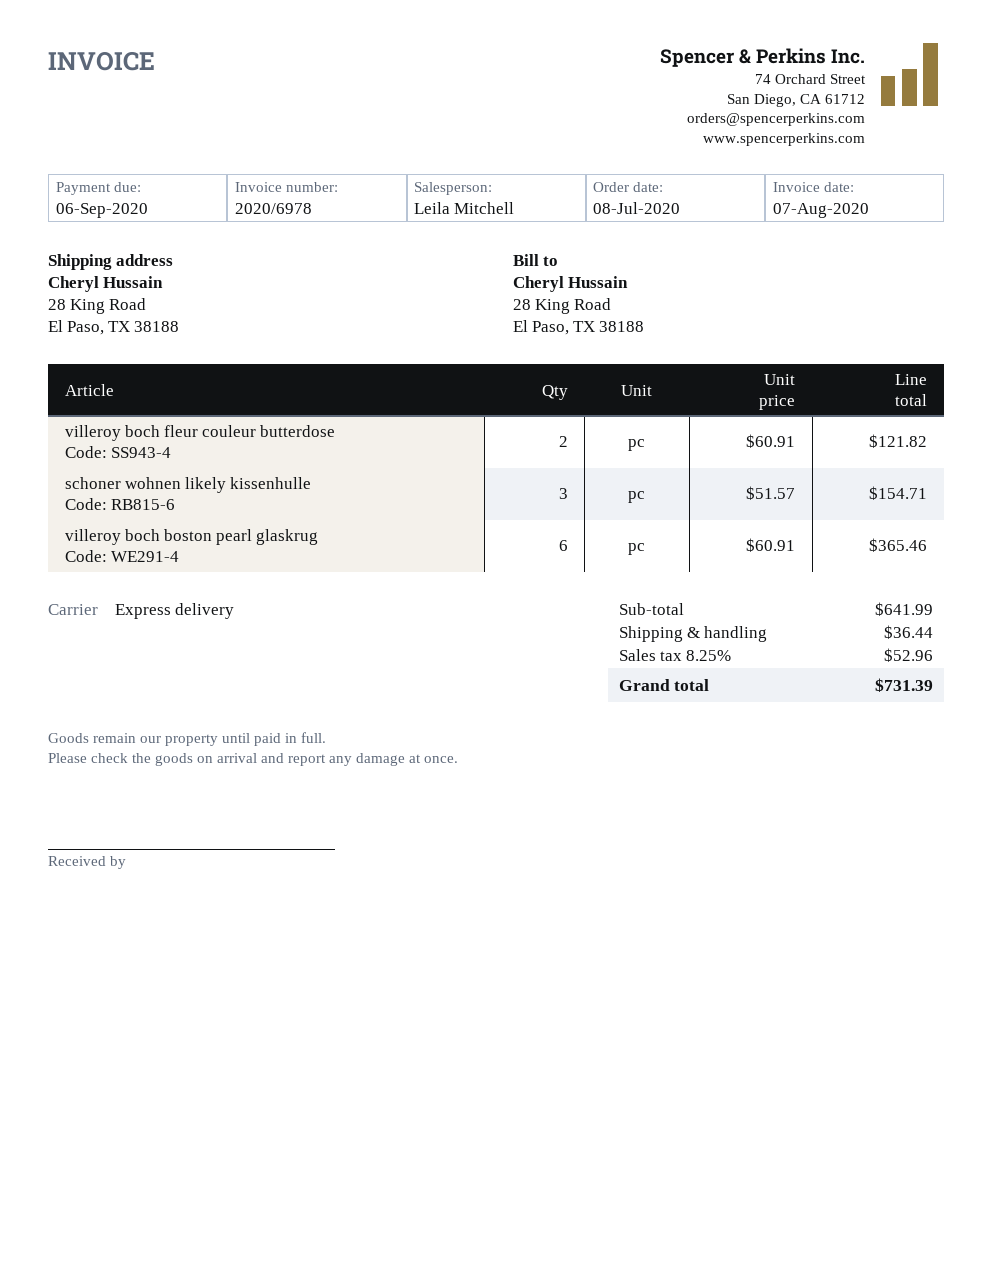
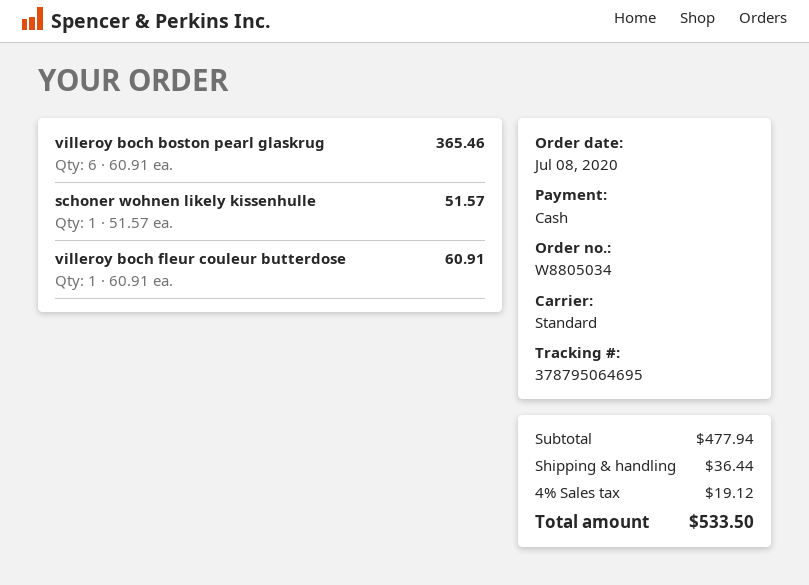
shipping method: express -> standard
villeroy boch fleur couleur butterdose: 2 x 60.91 = 121.82 -> 1 x 60.91 = 60.91
schoner wohnen likely kissenhulle: 3 x 51.57 = 154.71 -> 1 x 51.57 = 51.57
subtotal: 641.99 -> 477.94
tax: 8.25% = 52.96 -> 4% = 19.12
total: 731.39 -> 533.50

